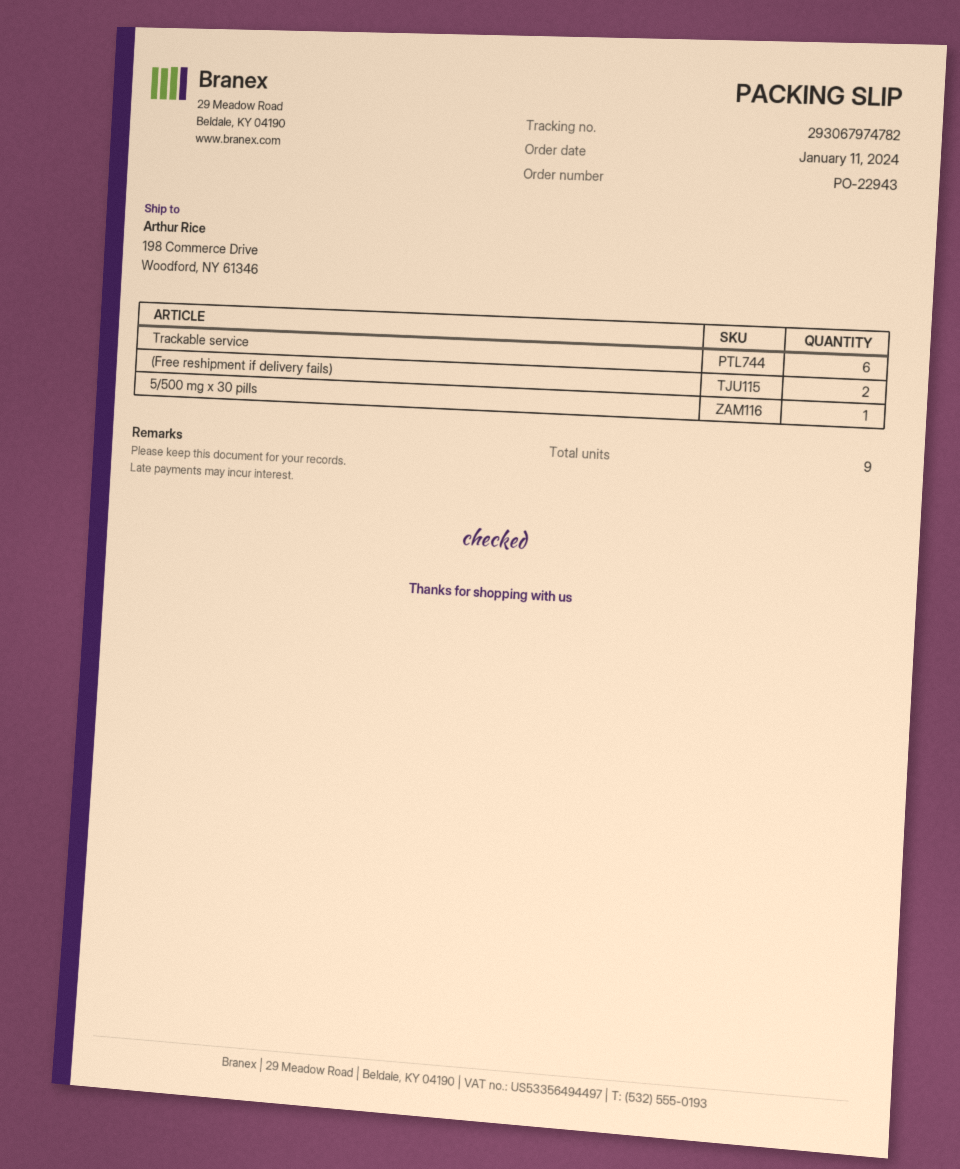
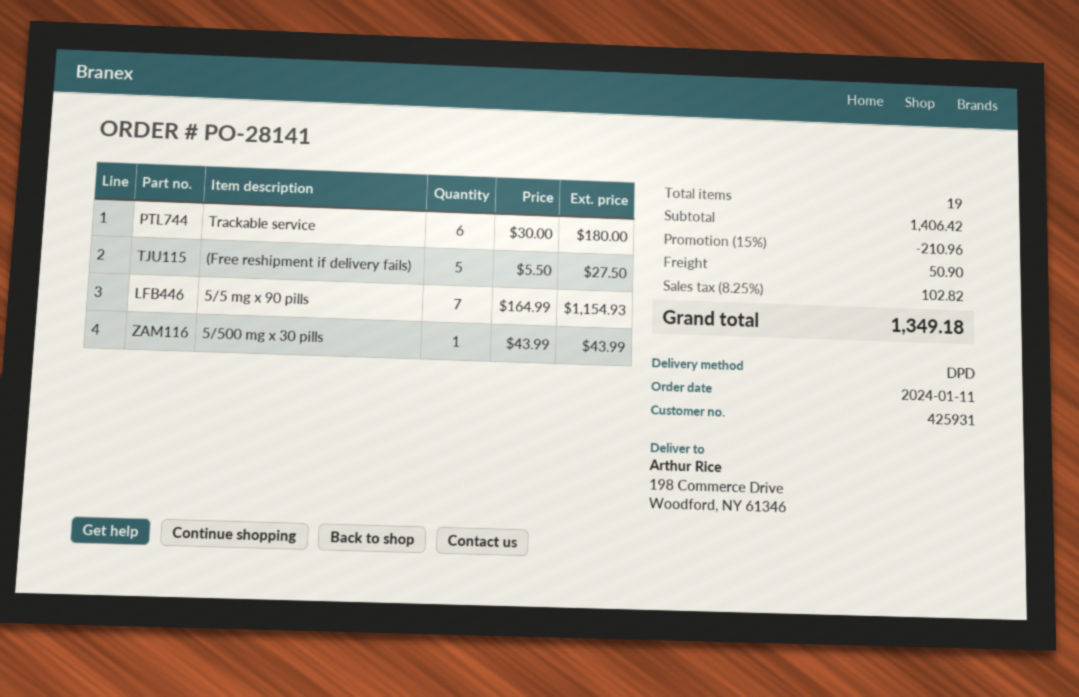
order number: PO-22943 -> PO-28141
(Free reshipment if delivery fails): 2 -> 5
5/5 mg x 90 pills: none -> 7
total quantity: 9 -> 19

